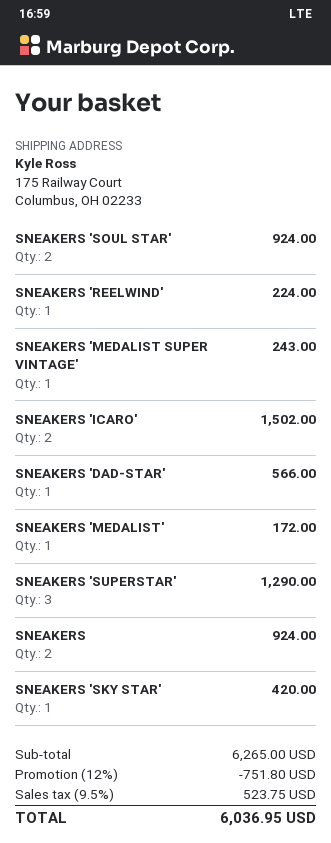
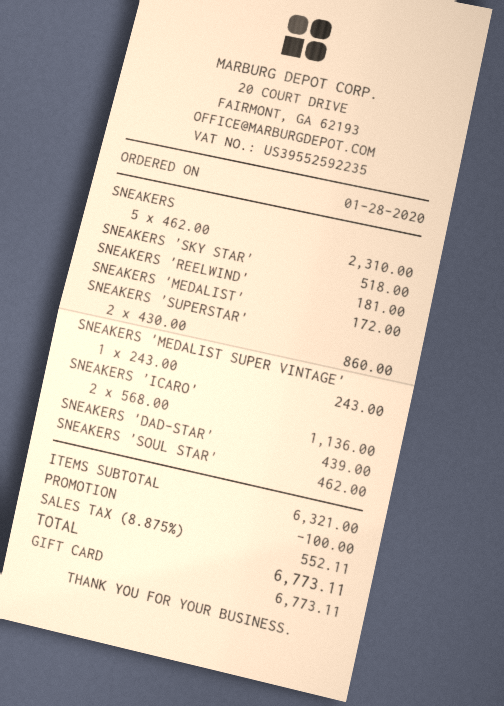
SNEAKERS 'SOUL STAR': 2 for 924.00 -> 1 for 462.00
SNEAKERS 'REELWIND': 1 for 224.00 -> 1 for 181.00
SNEAKERS 'ICARO': 2 for 1502.00 -> 2 for 1136.00
SNEAKERS 'DAD-STAR': 1 for 566.00 -> 1 for 439.00
SNEAKERS 'SUPERSTAR': 3 for 1290.00 -> 2 for 860.00
SNEAKERS: 2 for 924.00 -> 5 for 2310.00
SNEAKERS 'SKY STAR': 1 for 420.00 -> 1 for 518.00
subtotal: 6265.00 -> 6321.00
discount: 751.80 -> 100.00
tax: 9.5% = 523.75 -> 8.875% = 552.11
total: 6036.95 -> 6773.11

